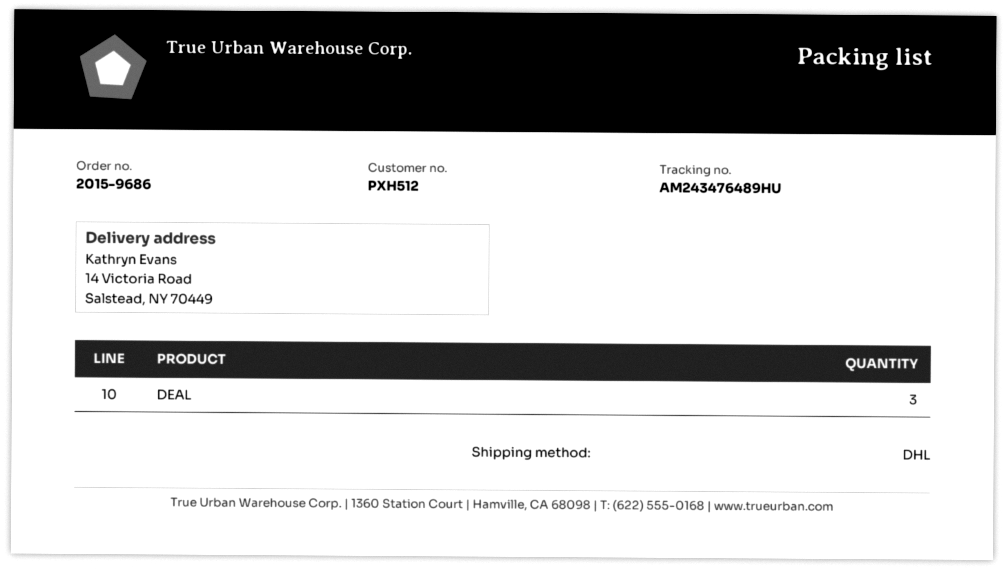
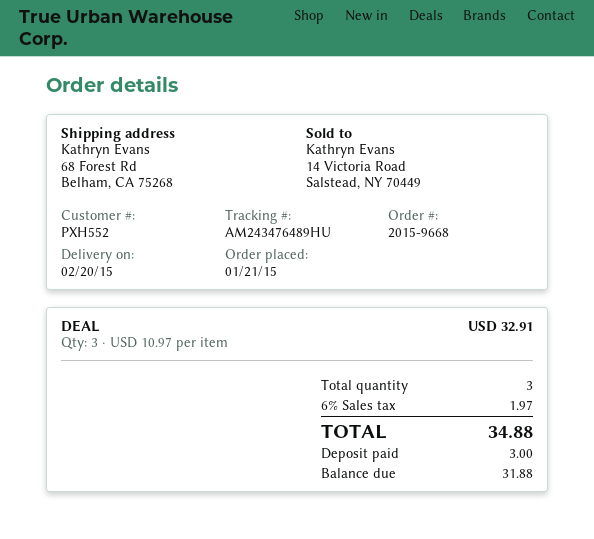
order number: 2015-9686 -> 2015-9668
customer number: PXH512 -> PXH552
ship to: 14 Victoria Road, Salstead, NY 70449 -> 68 Forest Rd, Belham, CA 75268

